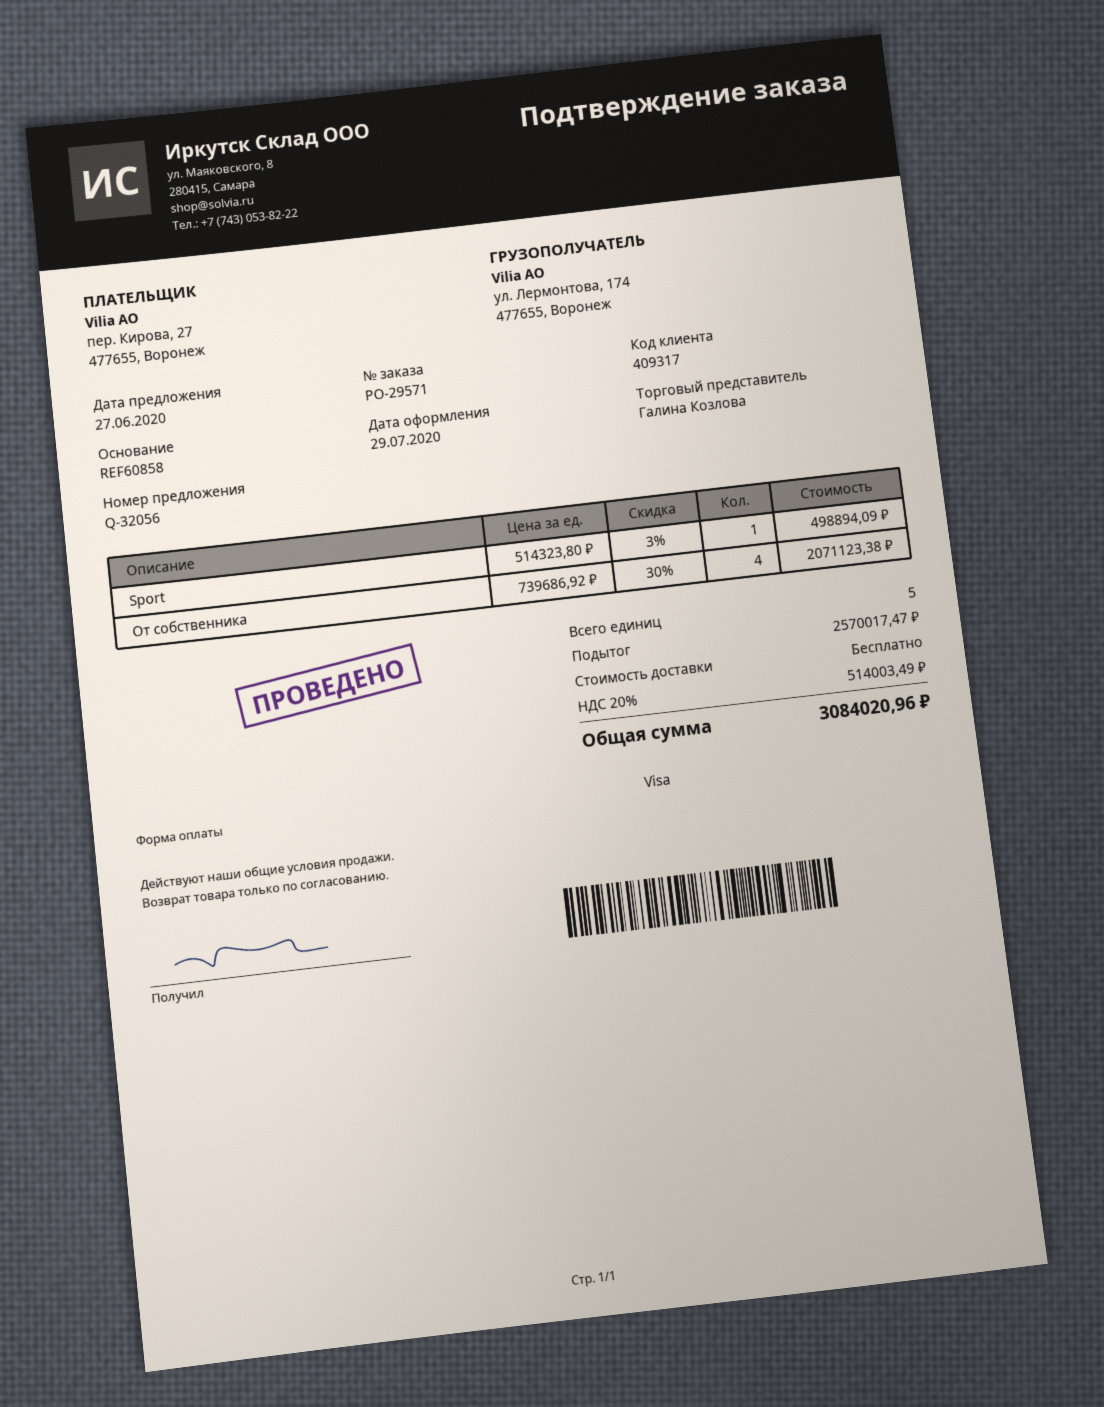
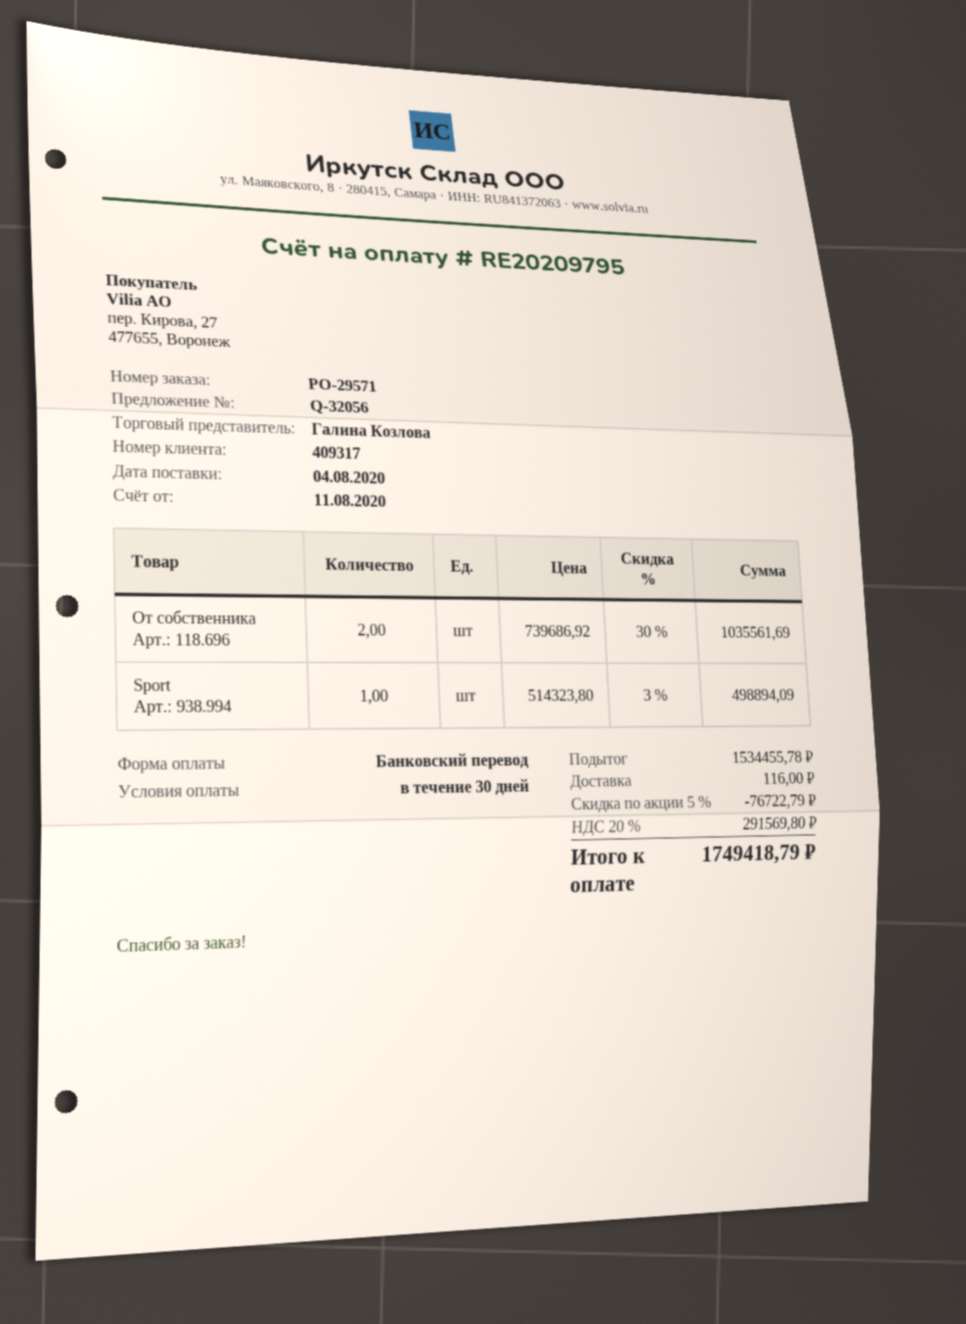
payment method: Visa -> bank transfer
От собственника: 4 x 739686.92 - 30% = 2071123.38 -> 2 x 739686.92 - 30% = 1035561.69
subtotal: 2570017.47 -> 1534455.78
discount: none -> 5% = 76722.79
shipping: 0.00 -> 116.00
tax: 20% = 514003.49 -> 20% = 291569.80
total: 3084020.96 -> 1749418.79

